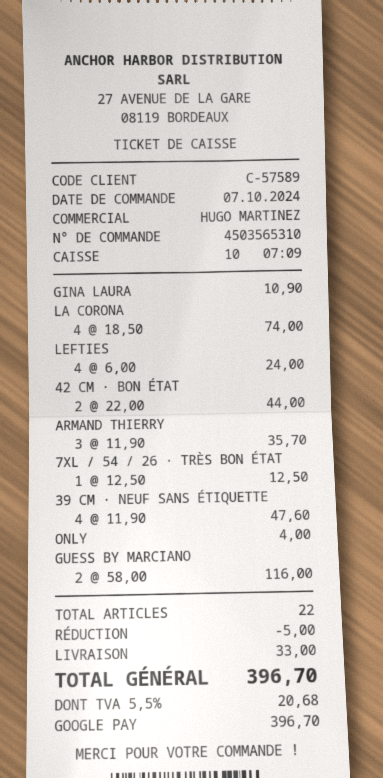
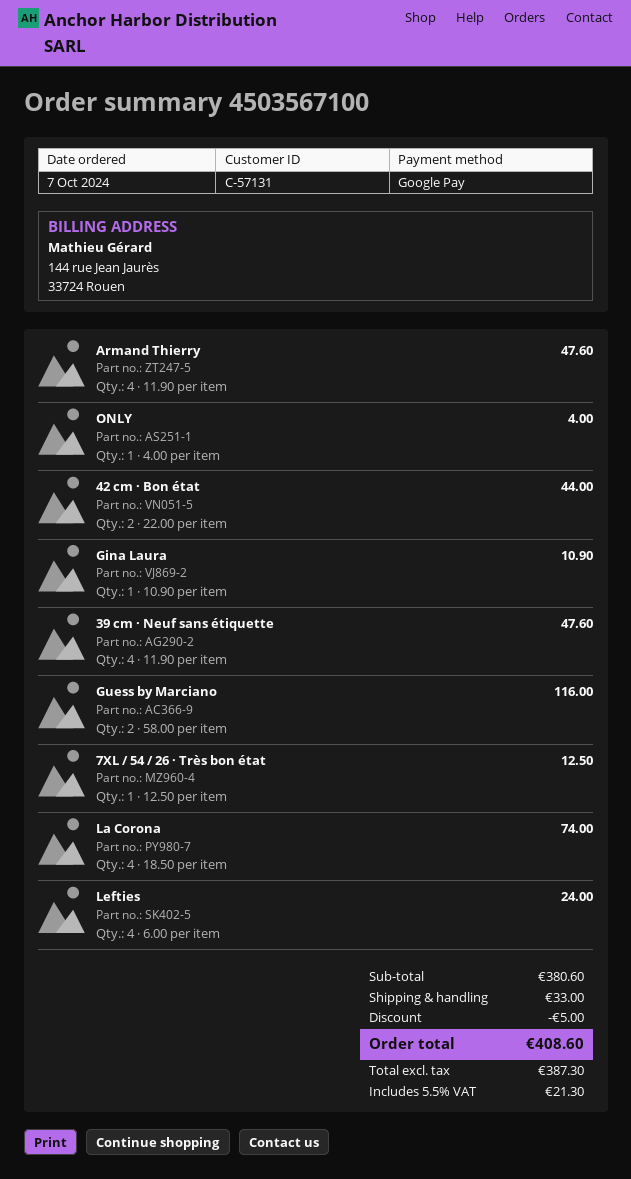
order number: 4503565310 -> 4503567100
customer number: C-57589 -> C-57131
ARMAND THIERRY: 3 x 11.90 = 35.70 -> 4 x 11.90 = 47.60
tax: 5.5% = 20.68 -> 5.5% = 21.30
total: 396.70 -> 408.60

